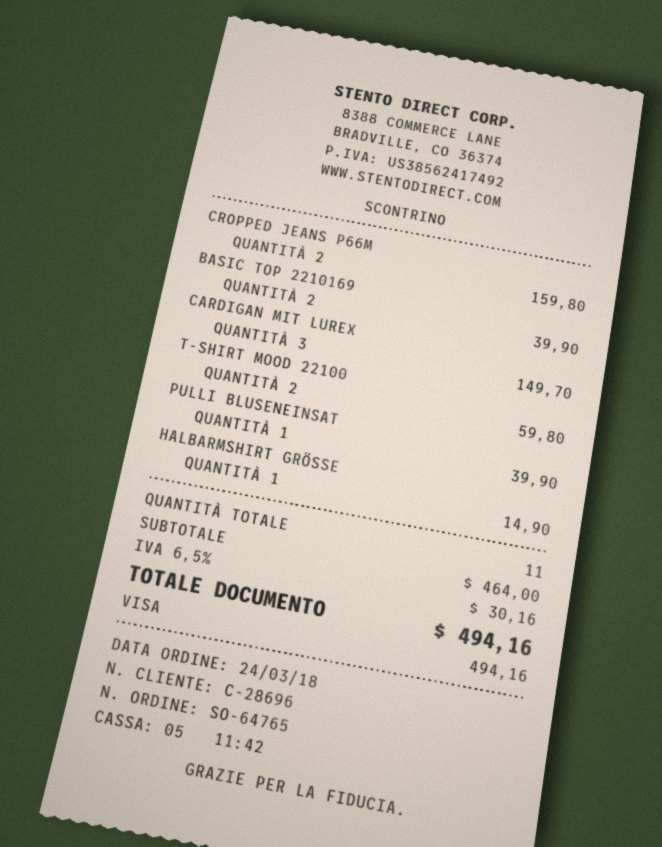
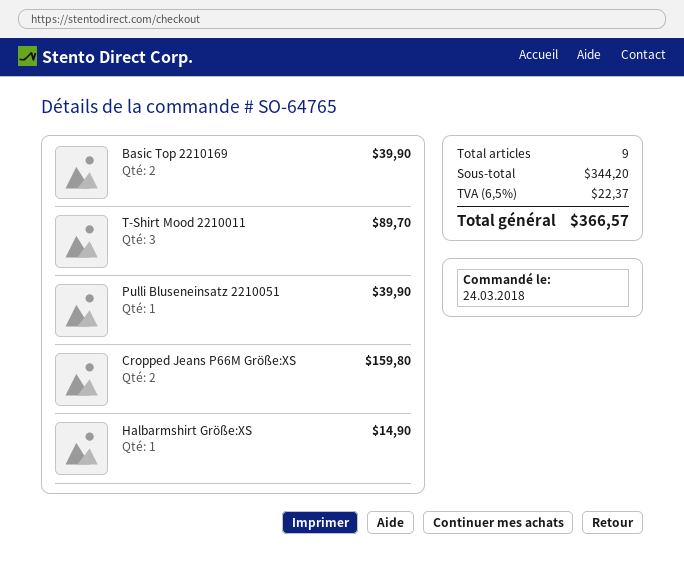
CARDIGAN MIT LUREX: 3 for 149.70 -> none
T-SHIRT MOOD 22100: 2 for 59.80 -> 3 for 89.70
total quantity: 11 -> 9
subtotal: 464.00 -> 344.20
tax: 6.5% = 30.16 -> 6.5% = 22.37
total: 494.16 -> 366.57

